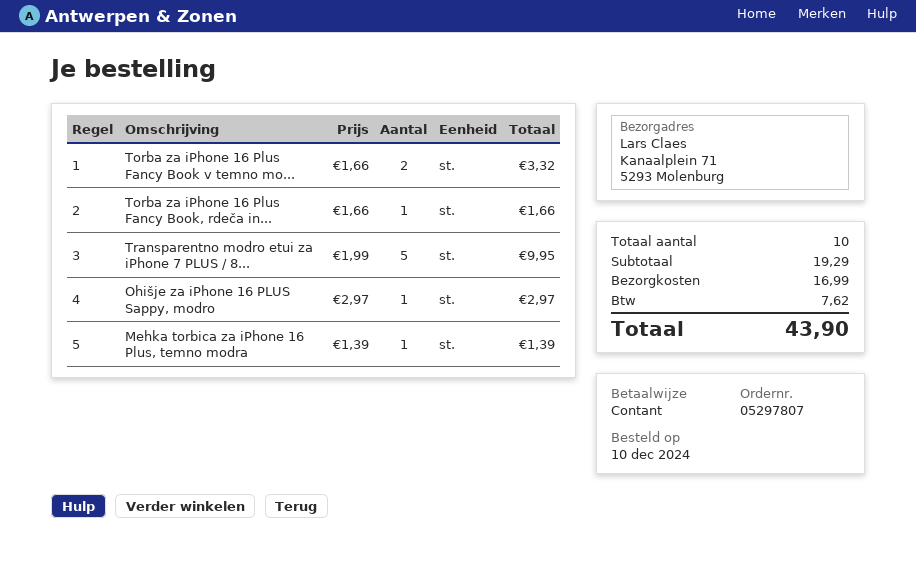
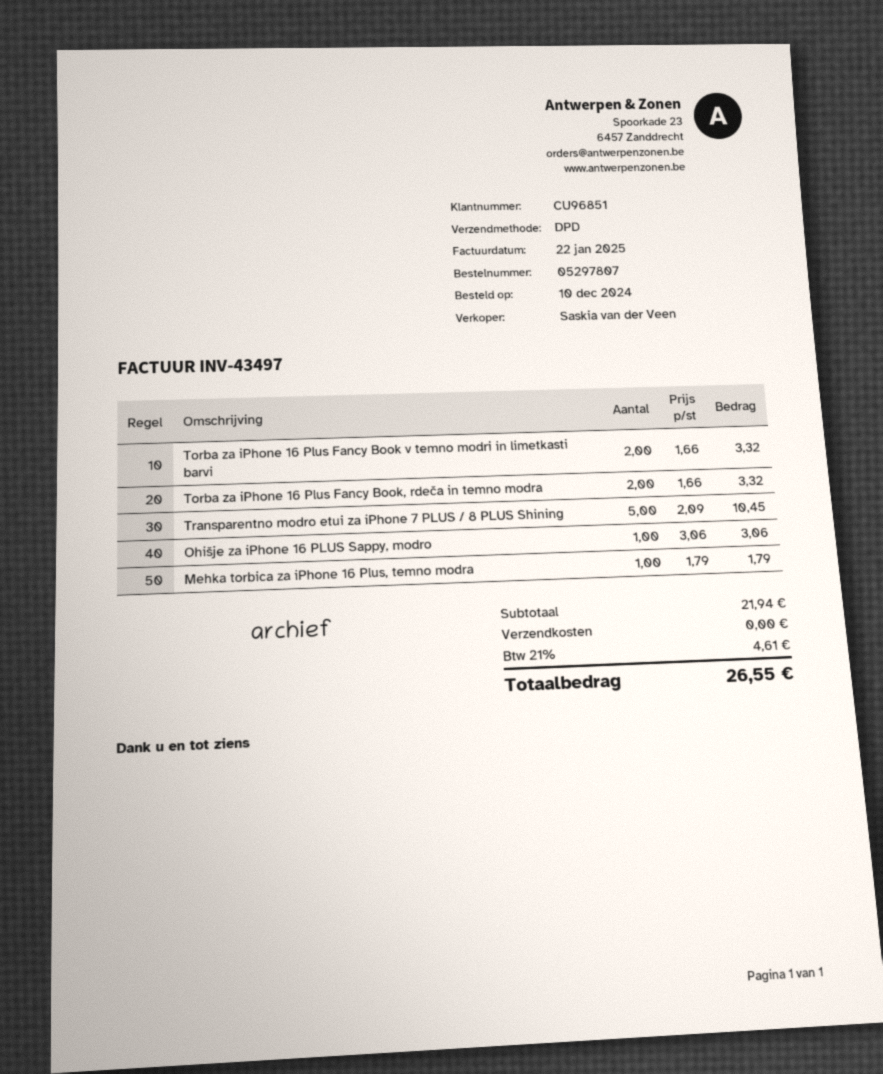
Torba za iPhone 16 Plus Fancy Book, rdeča in...: 1 x 1.66 = 1.66 -> 2 x 1.66 = 3.32
Transparentno modro etui za iPhone 7 PLUS / 8...: 5 x 1.99 = 9.95 -> 5 x 2.09 = 10.45
Ohišje za iPhone 16 PLUS Sappy, modro: 1 x 2.97 = 2.97 -> 1 x 3.06 = 3.06
Mehka torbica za iPhone 16 Plus, temno modra: 1 x 1.39 = 1.39 -> 1 x 1.79 = 1.79
subtotal: 19.29 -> 21.94
shipping: 16.99 -> 0.00
tax: 7.62 -> 4.61
total: 43.90 -> 26.55

